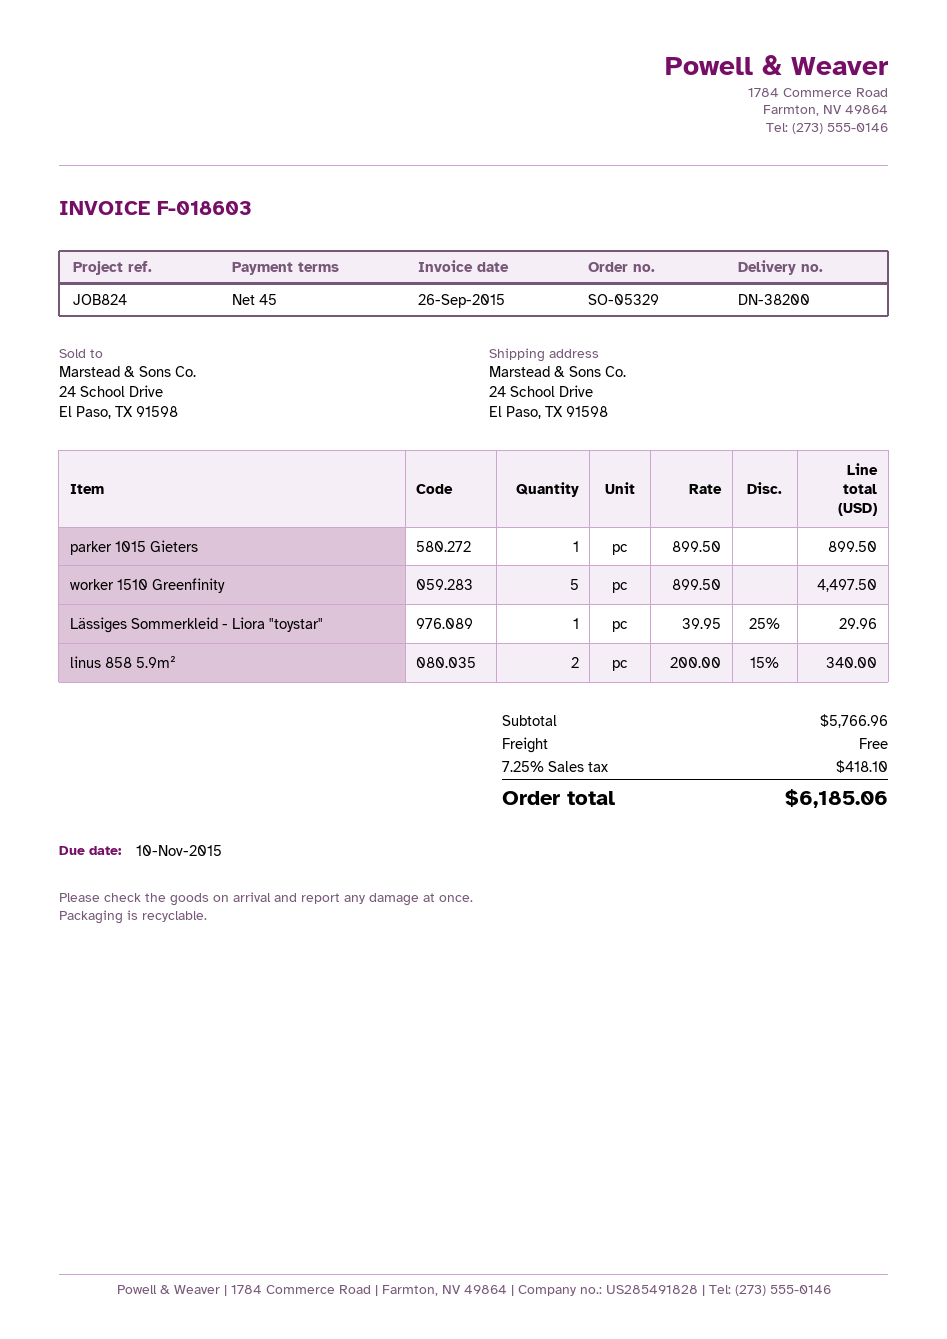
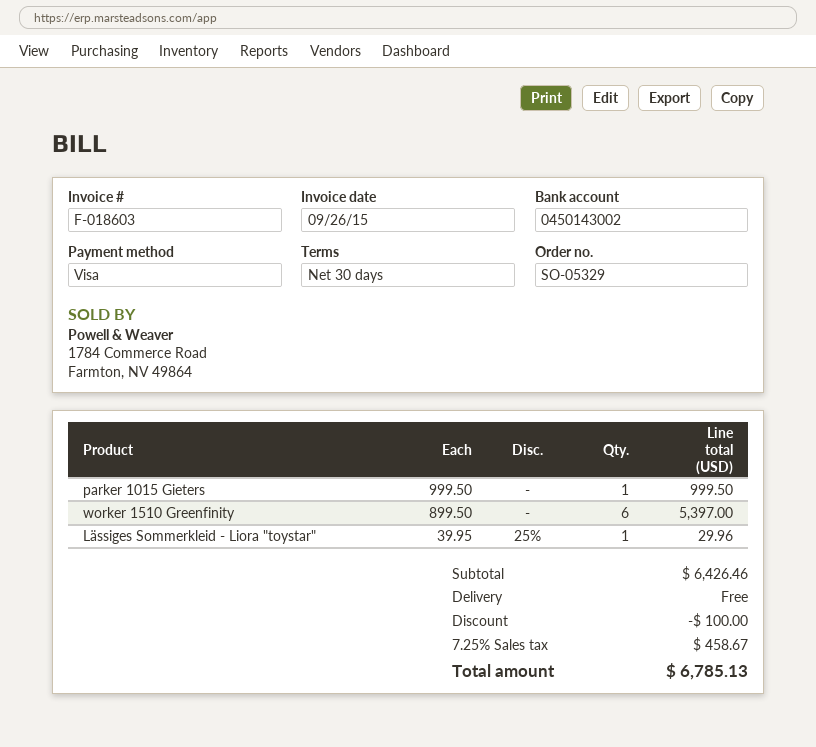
payment terms: 45 days -> 30 days
parker 1015 Gieters: 1 x 899.50 = 899.50 -> 1 x 999.50 = 999.50
worker 1510 Greenfinity: 5 x 899.50 = 4497.50 -> 6 x 899.50 = 5397.00
linus 858 5.9m²: 2 x 200.00 - 15% = 340.00 -> none
subtotal: 5766.96 -> 6426.46
discount: none -> 100.00
tax: 7.25% = 418.10 -> 7.25% = 458.67
total: 6185.06 -> 6785.13

